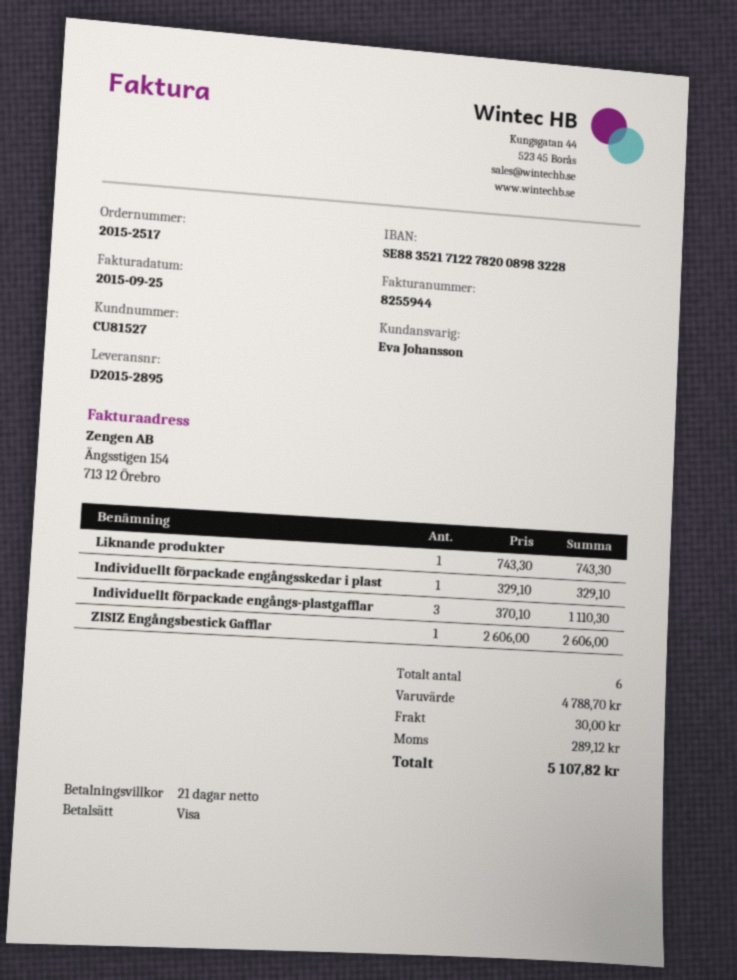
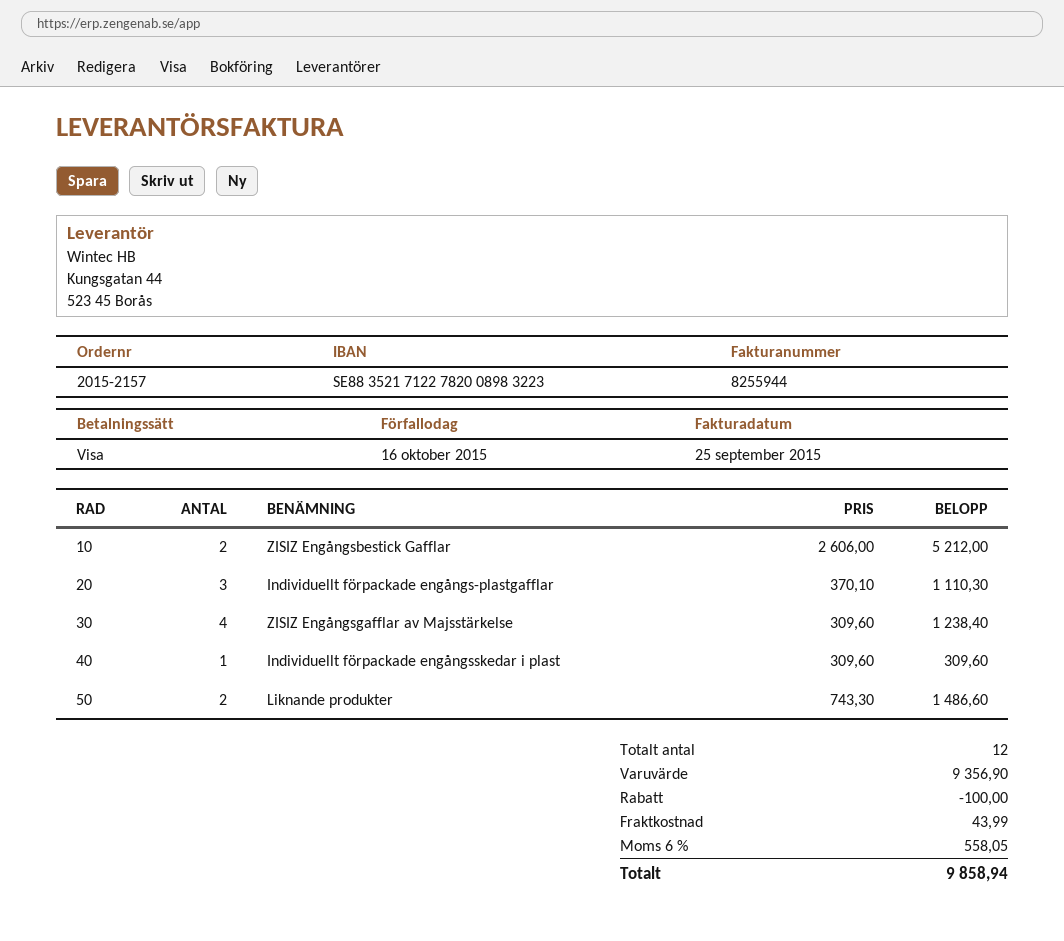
order number: 2015-2517 -> 2015-2157
bank account: SE8835217122782008983228 -> SE8835217122782008983223
Liknande produkter: 1 x 743.30 = 743.30 -> 2 x 743.30 = 1486.60
Individuellt förpackade engångsskedar i plast: 1 x 329.10 = 329.10 -> 1 x 309.60 = 309.60
ZISIZ Engångsbestick Gafflar: 1 x 2606.00 = 2606.00 -> 2 x 2606.00 = 5212.00
ZISIZ Engångsgafflar av Majsstärkelse: none -> 4 x 309.60 = 1238.40
total quantity: 6 -> 12
subtotal: 4788.70 -> 9356.90
discount: none -> 100.00
shipping: 30.00 -> 43.99
tax: 289.12 -> 558.05
total: 5107.82 -> 9858.94

